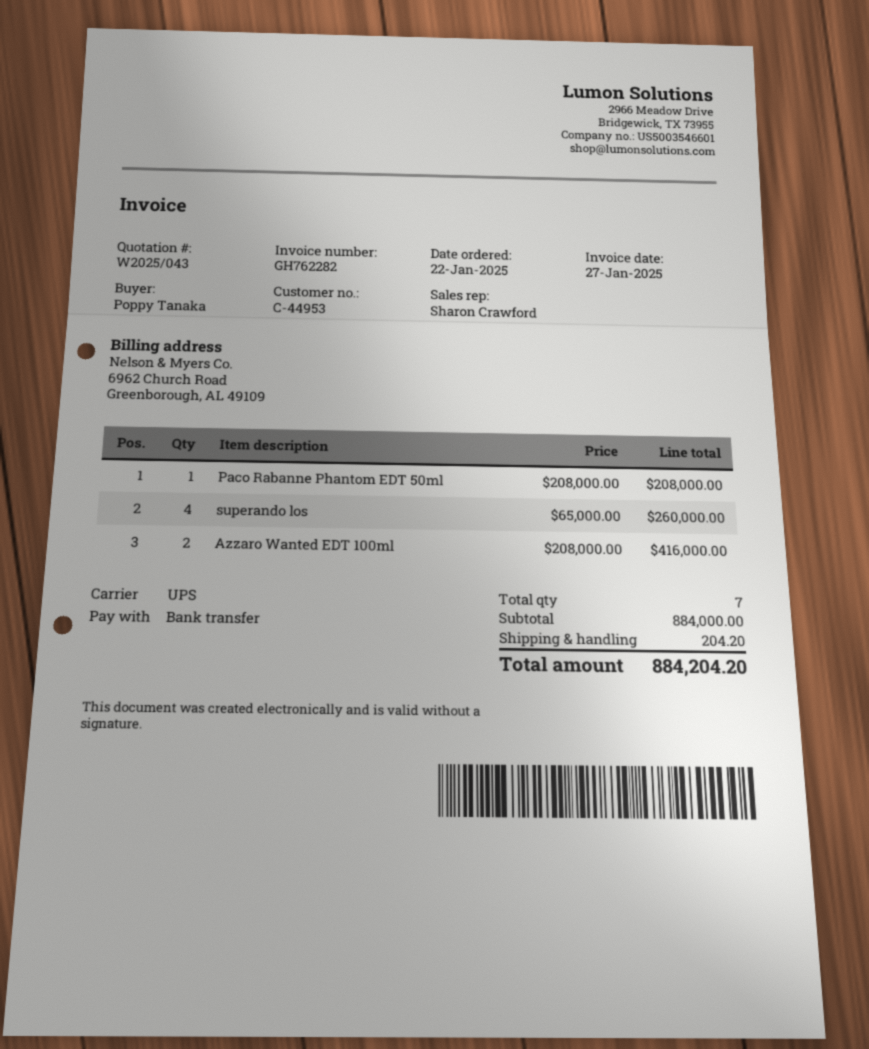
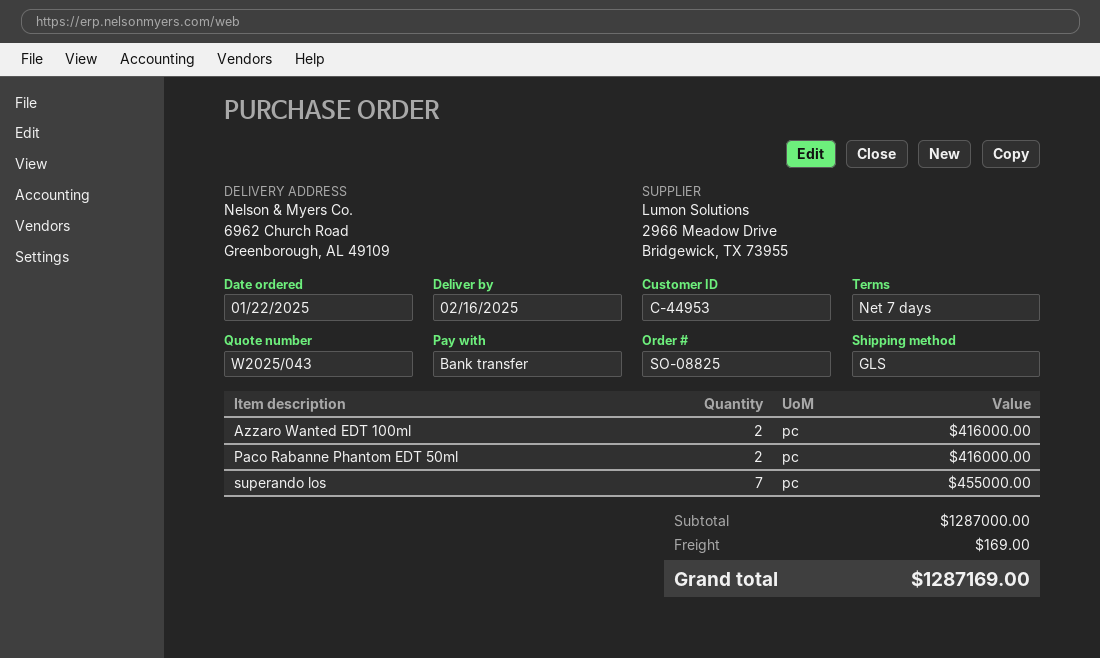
shipping method: UPS -> GLS
Paco Rabanne Phantom EDT 50ml: 1 for 208000.00 -> 2 for 416000.00
superando los: 4 for 260000.00 -> 7 for 455000.00
subtotal: 884000.00 -> 1287000.00
shipping: 204.20 -> 169.00
total: 884204.20 -> 1287169.00

